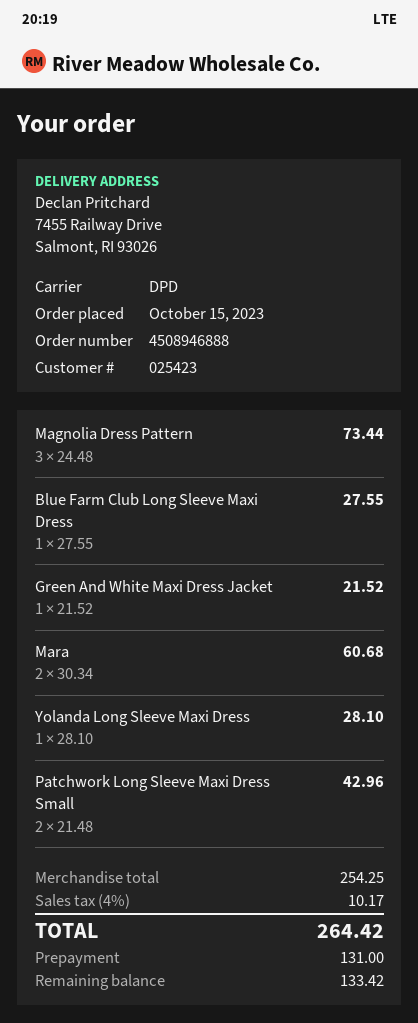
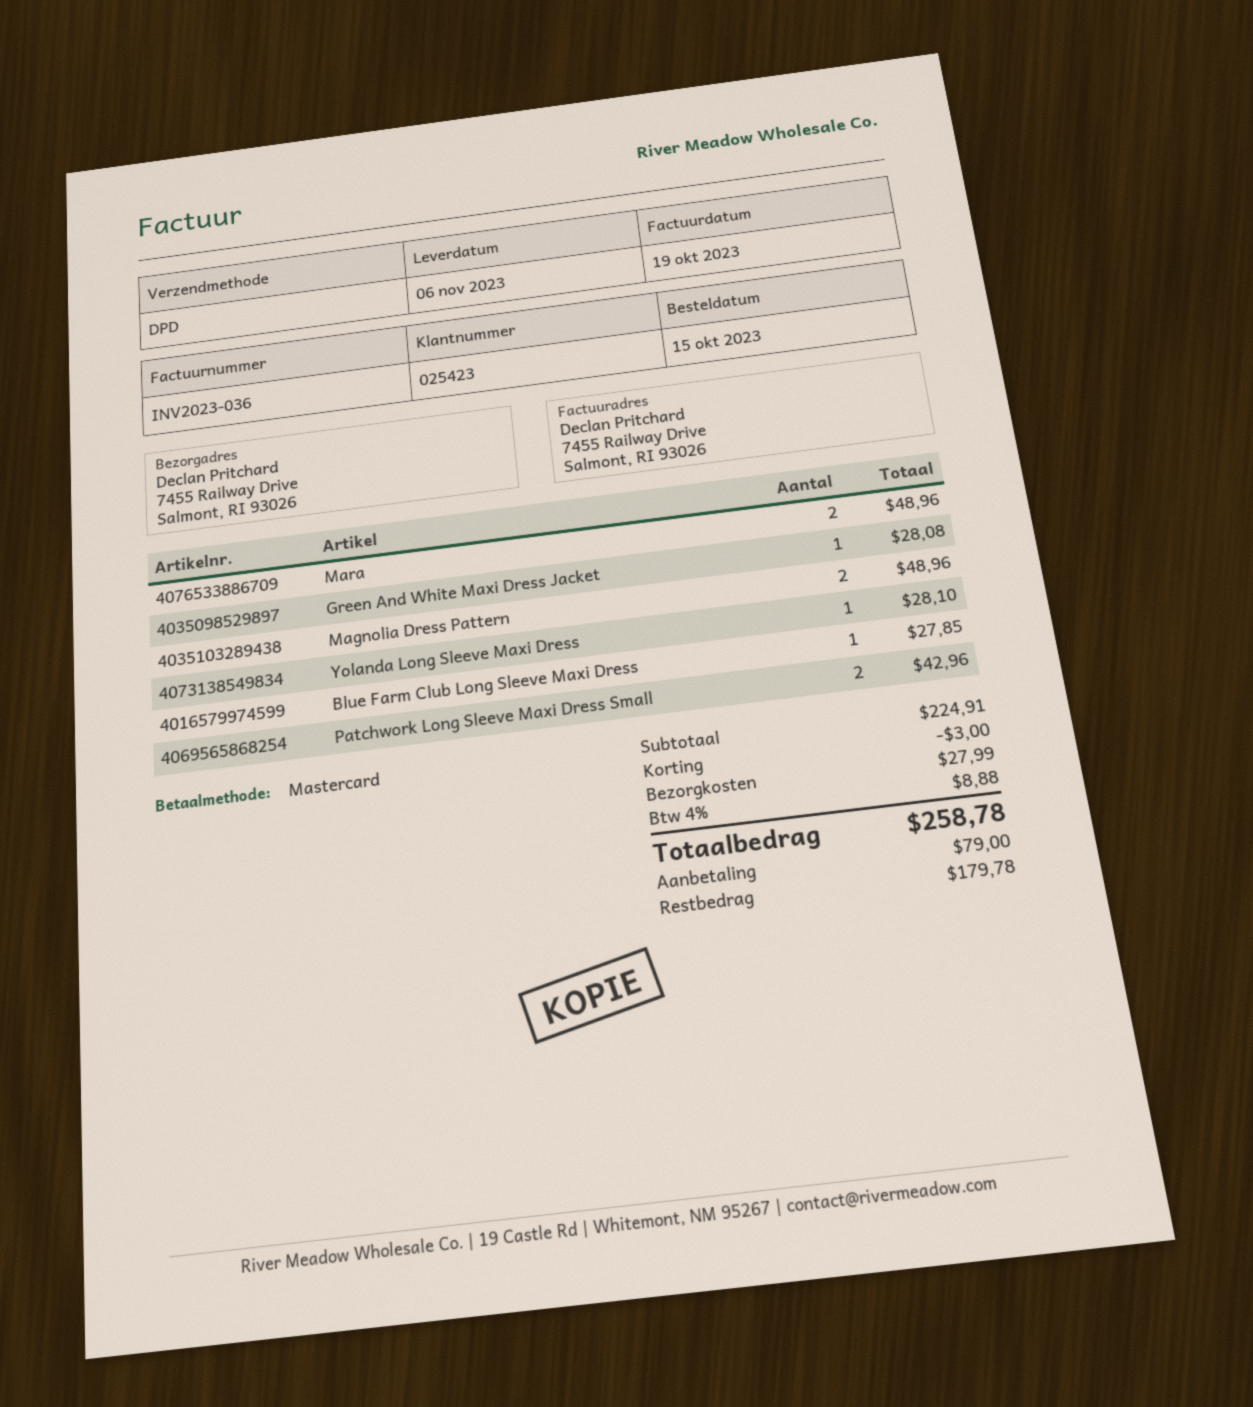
Magnolia Dress Pattern: 3 for 73.44 -> 2 for 48.96
Blue Farm Club Long Sleeve Maxi Dress: 1 for 27.55 -> 1 for 27.85
Green And White Maxi Dress Jacket: 1 for 21.52 -> 1 for 28.08
Mara: 2 for 60.68 -> 2 for 48.96
subtotal: 254.25 -> 224.91
discount: none -> 3.00
shipping: none -> 27.99
tax: 4% = 10.17 -> 4% = 8.88
total: 264.42 -> 258.78
deposit: 131.00 -> 79.00
balance: 133.42 -> 179.78

